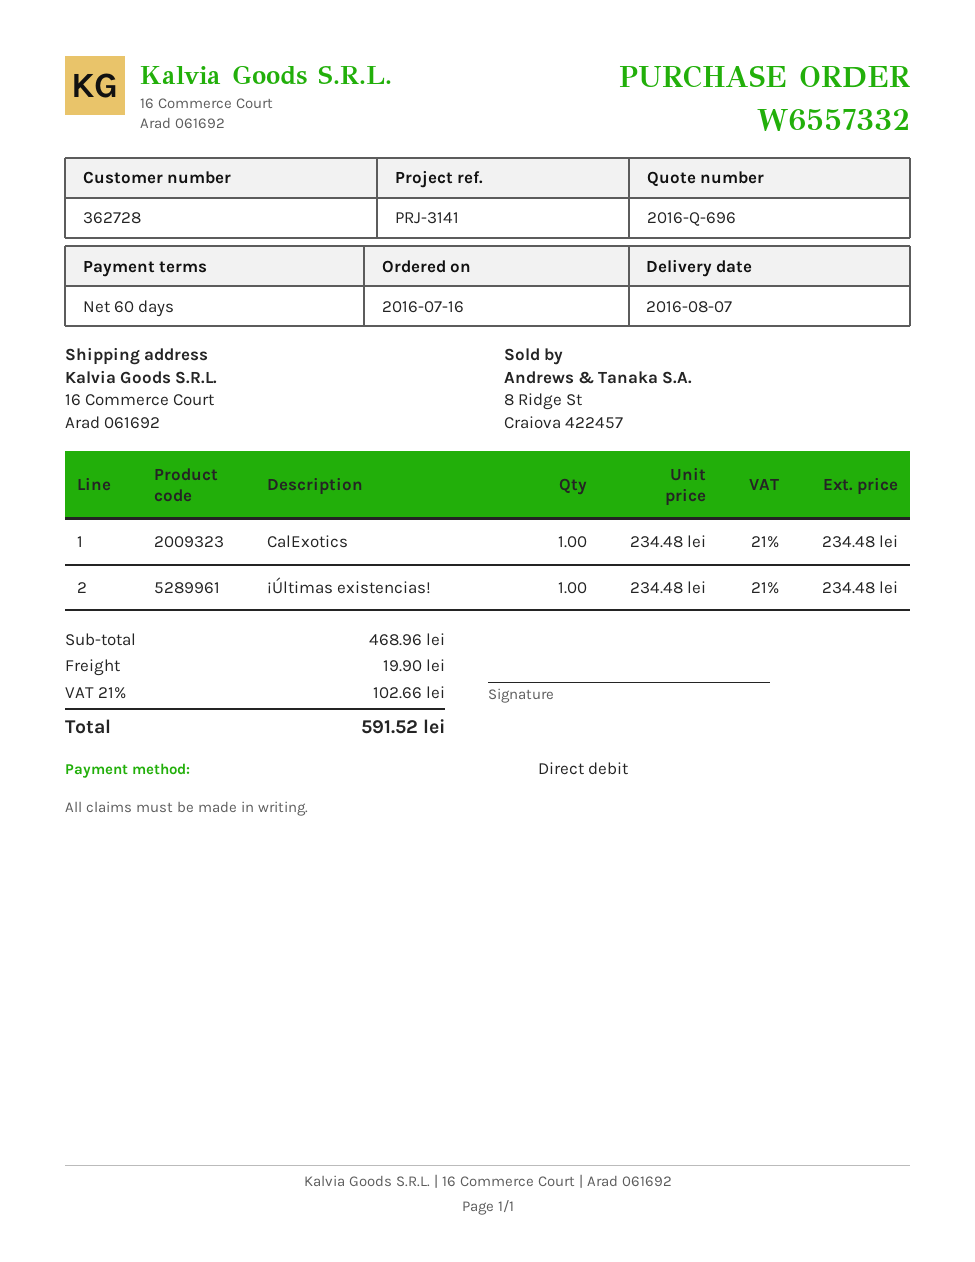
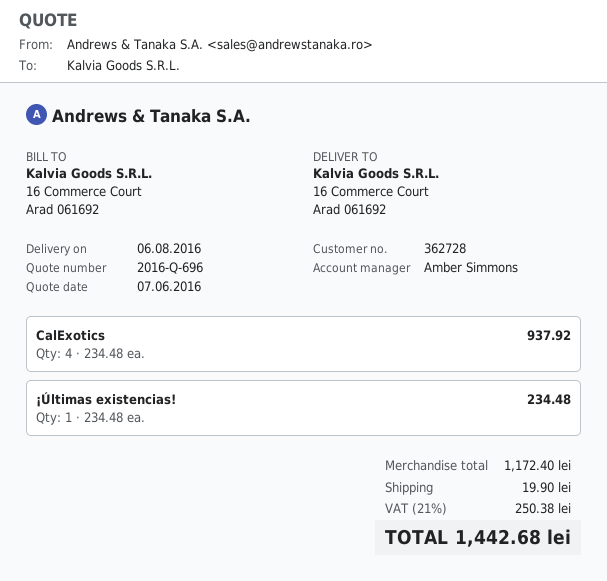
delivery date: 2016-08-07 -> 2016-08-06
CalExotics: 1 x 234.48 = 234.48 -> 4 x 234.48 = 937.92
subtotal: 468.96 -> 1172.40
tax: 21% = 102.66 -> 21% = 250.38
total: 591.52 -> 1442.68

